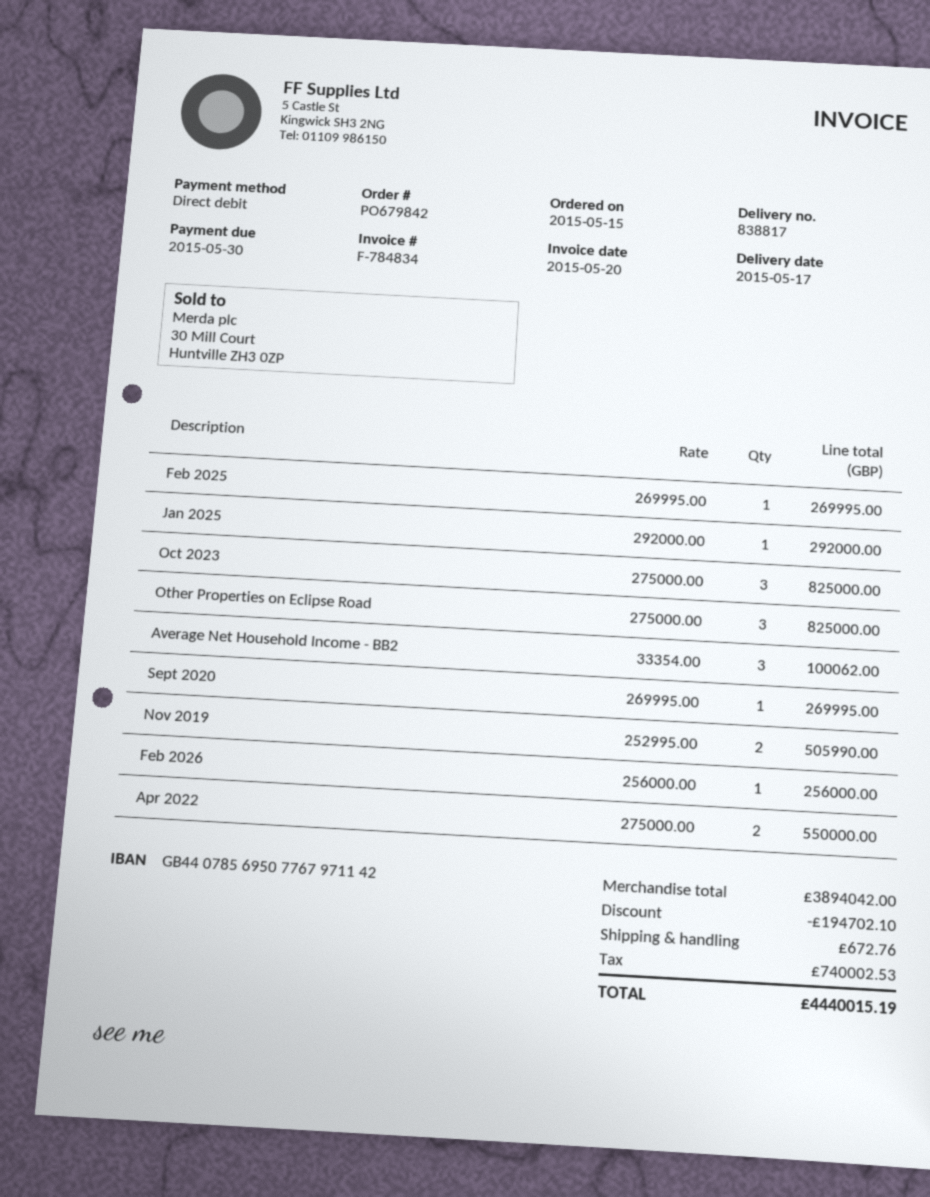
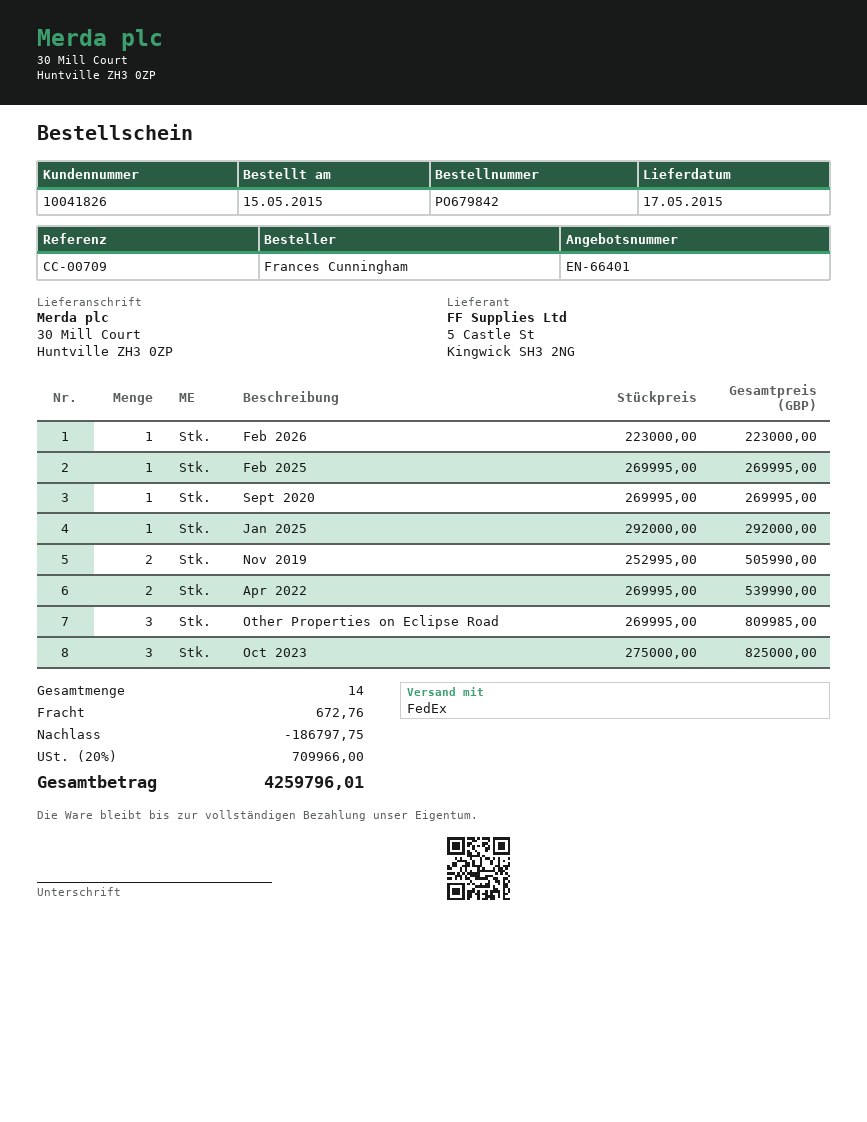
Other Properties on Eclipse Road: 3 x 275000.00 = 825000.00 -> 3 x 269995.00 = 809985.00
Average Net Household Income - BB2: 3 x 33354.00 = 100062.00 -> none
Feb 2026: 1 x 256000.00 = 256000.00 -> 1 x 223000.00 = 223000.00
Apr 2022: 2 x 275000.00 = 550000.00 -> 2 x 269995.00 = 539990.00
discount: 194702.10 -> 186797.75
tax: 740002.53 -> 709966.00
total: 4440015.19 -> 4259796.01

